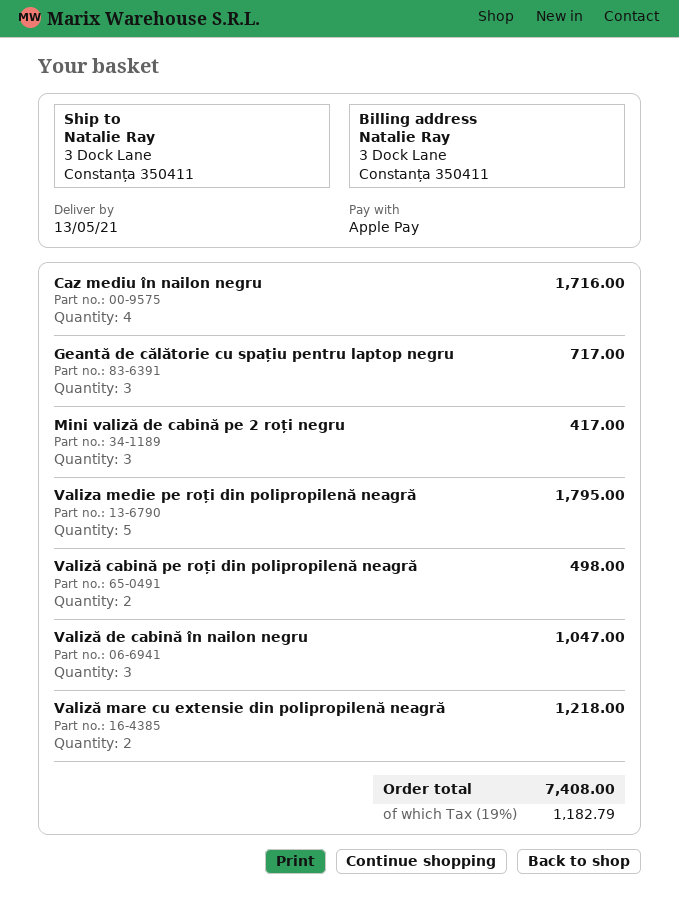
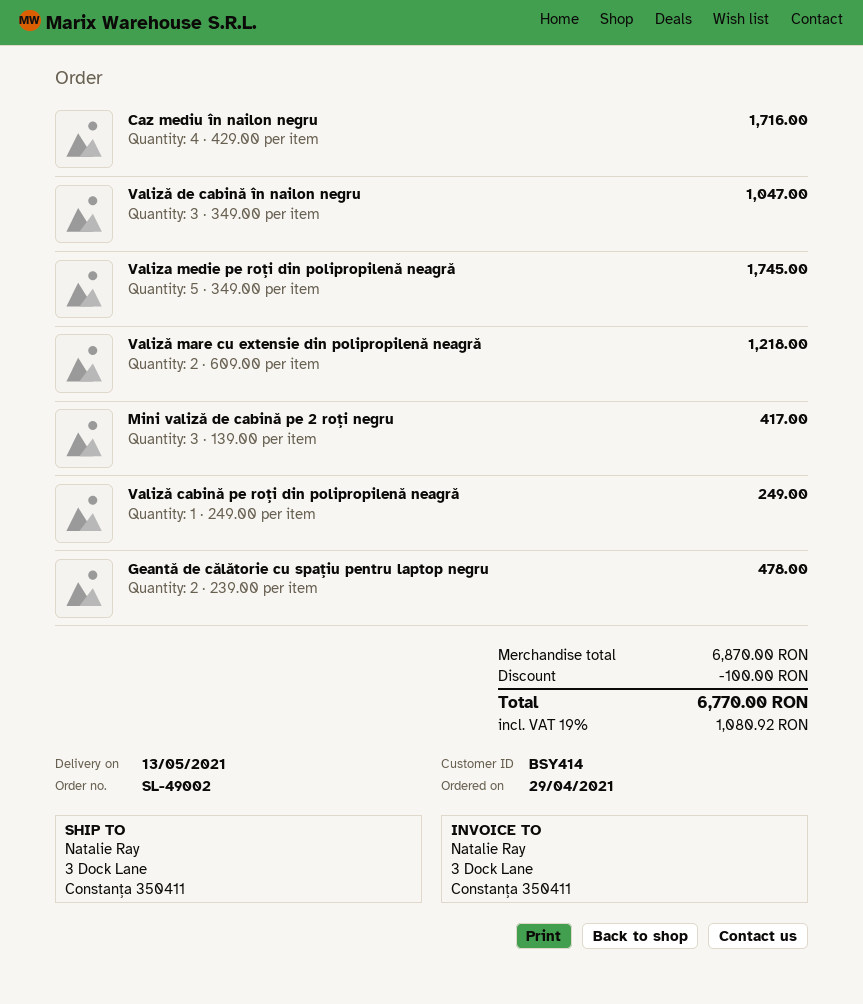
Geantă de călătorie cu spațiu pentru laptop negru: 3 for 717.00 -> 2 for 478.00
Valiza medie pe roți din polipropilenă neagră: 5 for 1795.00 -> 5 for 1745.00
Valiză cabină pe roți din polipropilenă neagră: 2 for 498.00 -> 1 for 249.00
discount: none -> 100.00
tax: 19% = 1182.79 -> 19% = 1080.92
total: 7408.00 -> 6770.00

